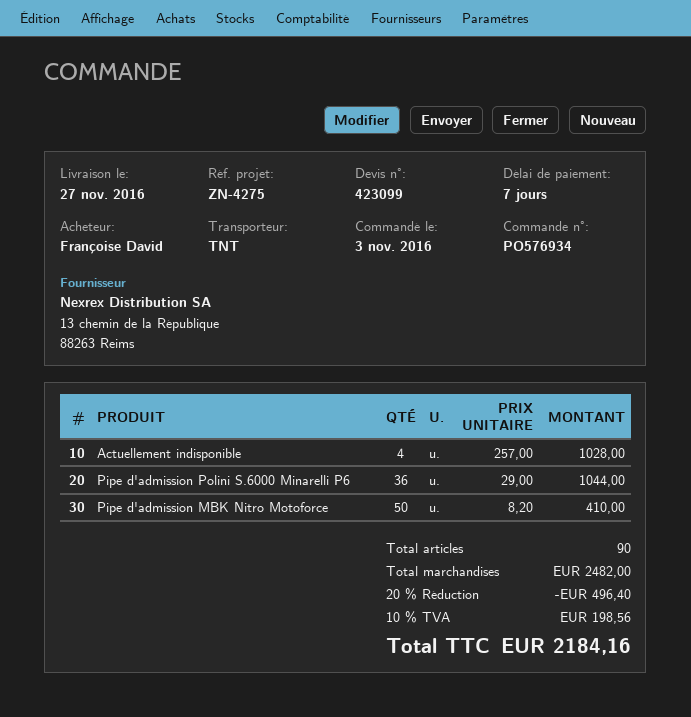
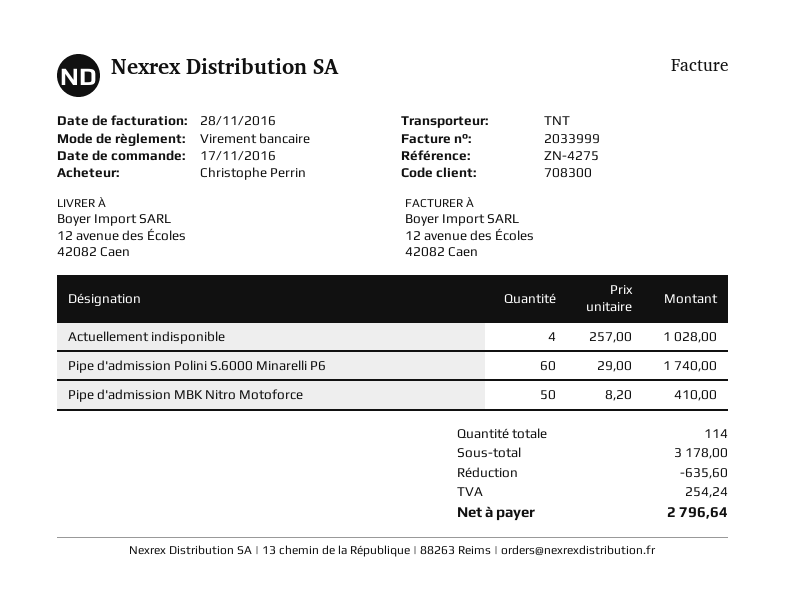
order date: 2016-11-03 -> 2016-11-17
ordered by: Françoise David -> Christophe Perrin
Pipe d'admission Polini S.6000 Minarelli P6: 36 x 29.00 = 1044.00 -> 60 x 29.00 = 1740.00
total quantity: 90 -> 114
subtotal: 2482.00 -> 3178.00
discount: 496.40 -> 635.60
tax: 198.56 -> 254.24
total: 2184.16 -> 2796.64

